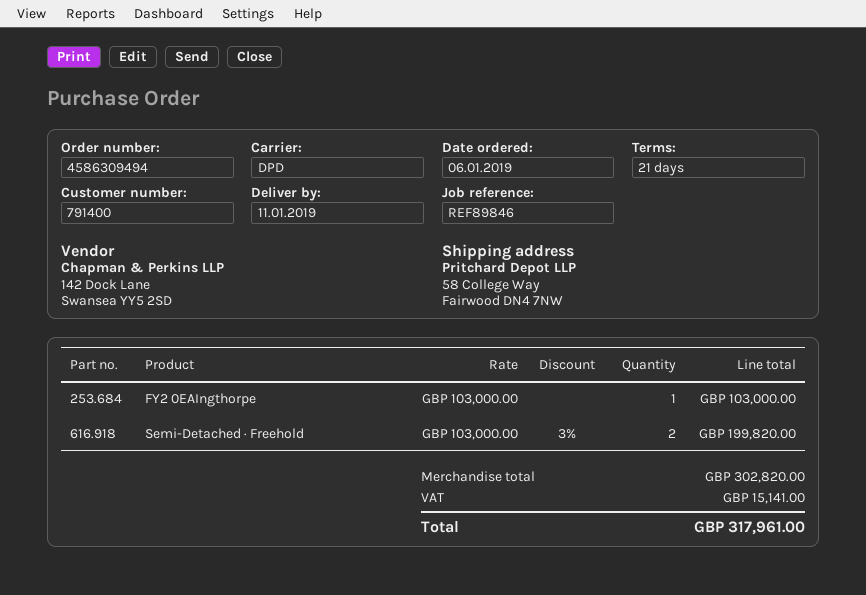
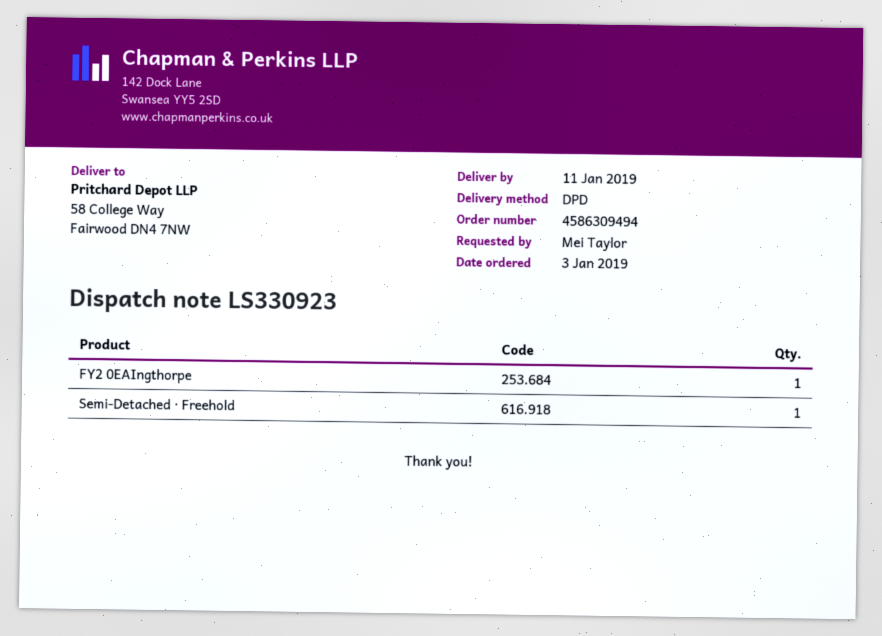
order date: 2019-01-06 -> 2019-01-03
Semi-Detached · Freehold: 2 -> 1

